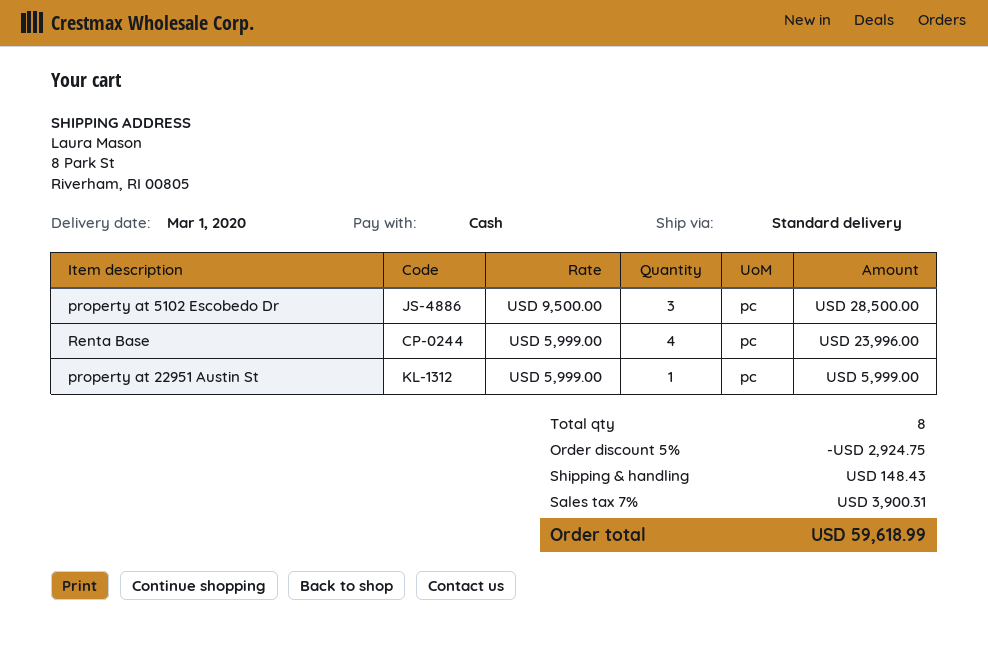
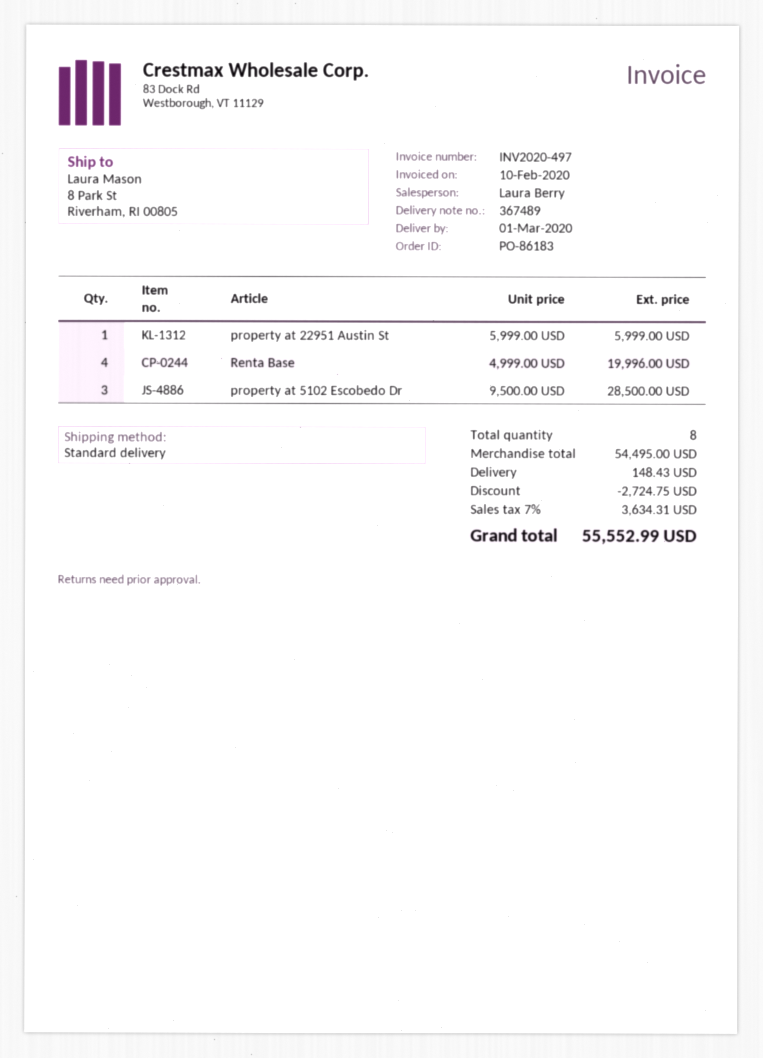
Renta Base: 4 x 5999.00 = 23996.00 -> 4 x 4999.00 = 19996.00
discount: 2924.75 -> 2724.75
tax: 7% = 3900.31 -> 7% = 3634.31
total: 59618.99 -> 55552.99

